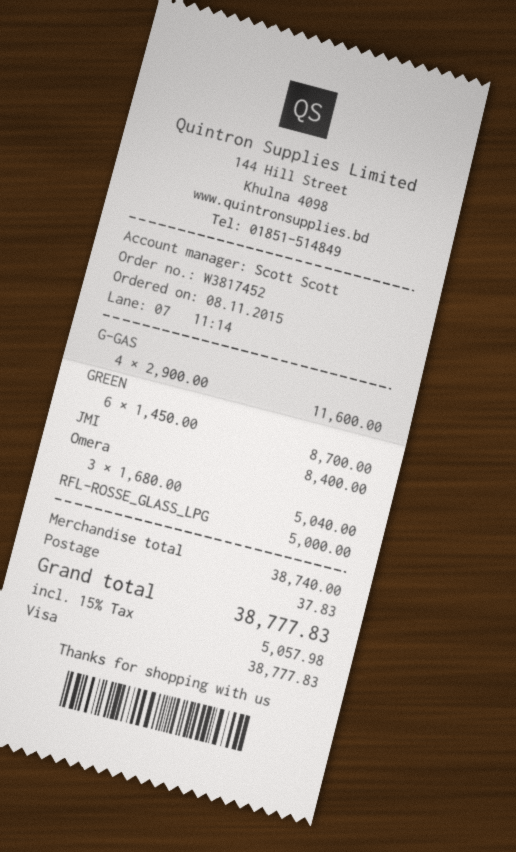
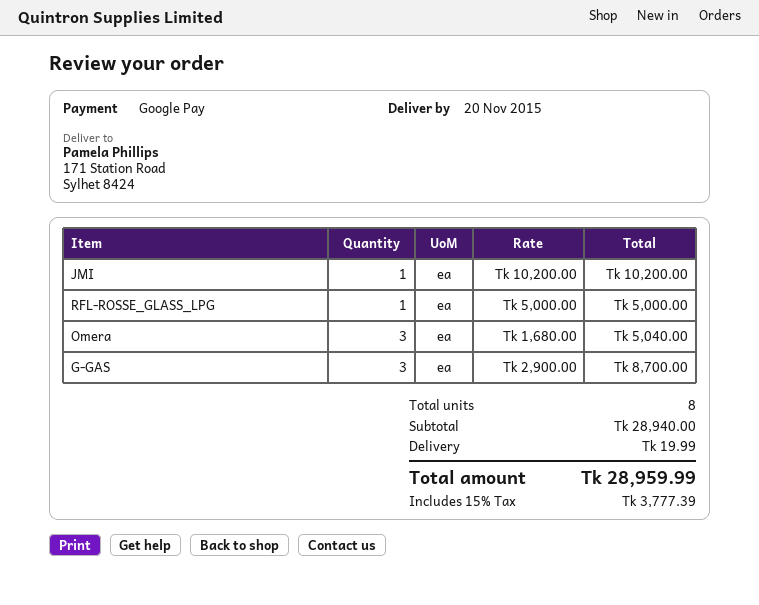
payment method: Visa -> Google Pay
G-GAS: 4 x 2900.00 = 11600.00 -> 3 x 2900.00 = 8700.00
GREEN: 6 x 1450.00 = 8700.00 -> none
JMI: 1 x 8400.00 = 8400.00 -> 1 x 10200.00 = 10200.00
subtotal: 38740.00 -> 28940.00
shipping: 37.83 -> 19.99
tax: 15% = 5057.98 -> 15% = 3777.39
total: 38777.83 -> 28959.99

